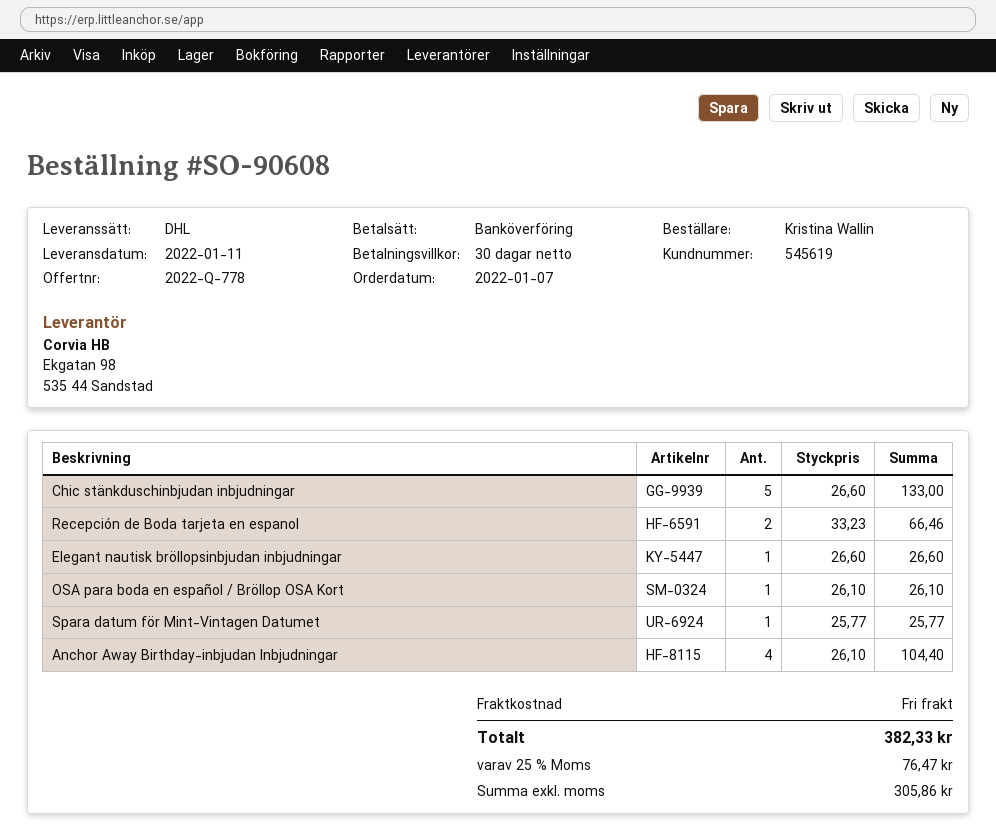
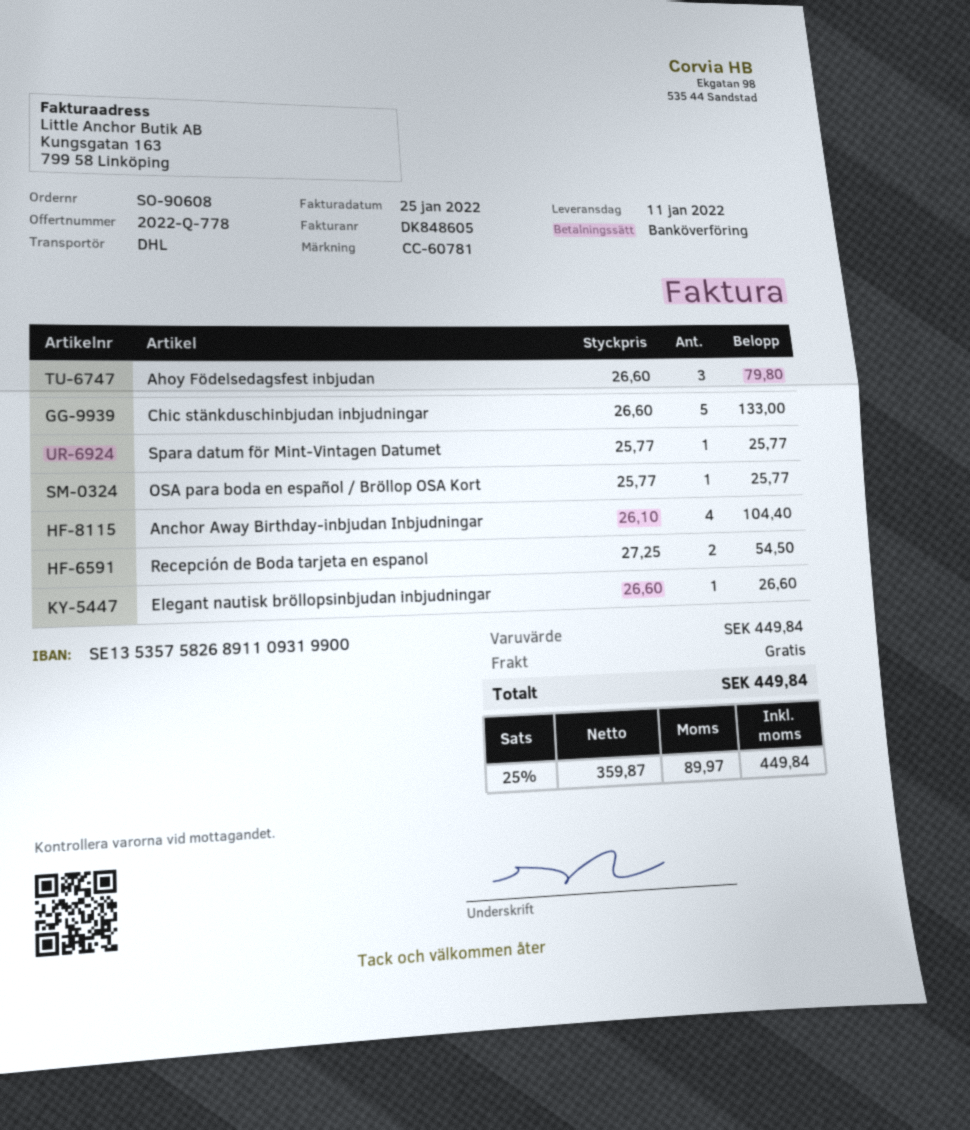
Recepción de Boda tarjeta en espanol: 2 x 33.23 = 66.46 -> 2 x 27.25 = 54.50
OSA para boda en español / Bröllop OSA Kort: 1 x 26.10 = 26.10 -> 1 x 25.77 = 25.77
Ahoy Födelsedagsfest inbjudan: none -> 3 x 26.60 = 79.80
net: 305.86 -> 359.87
tax: 25% = 76.47 -> 25% = 89.97
total: 382.33 -> 449.84

